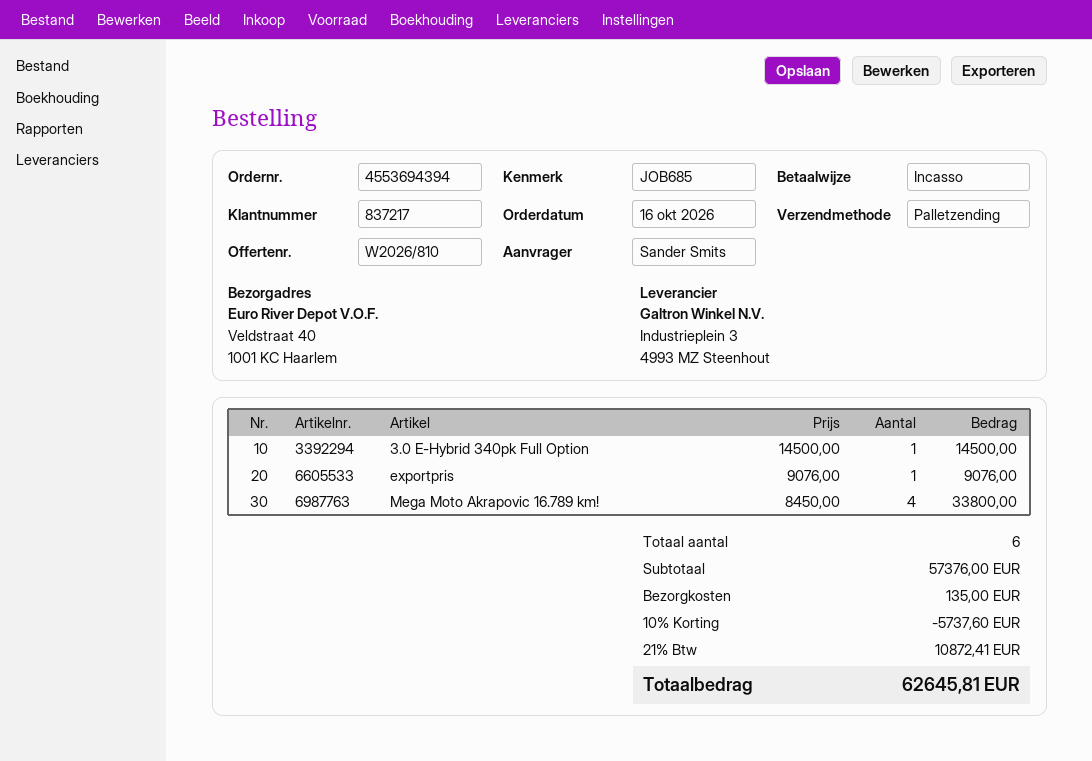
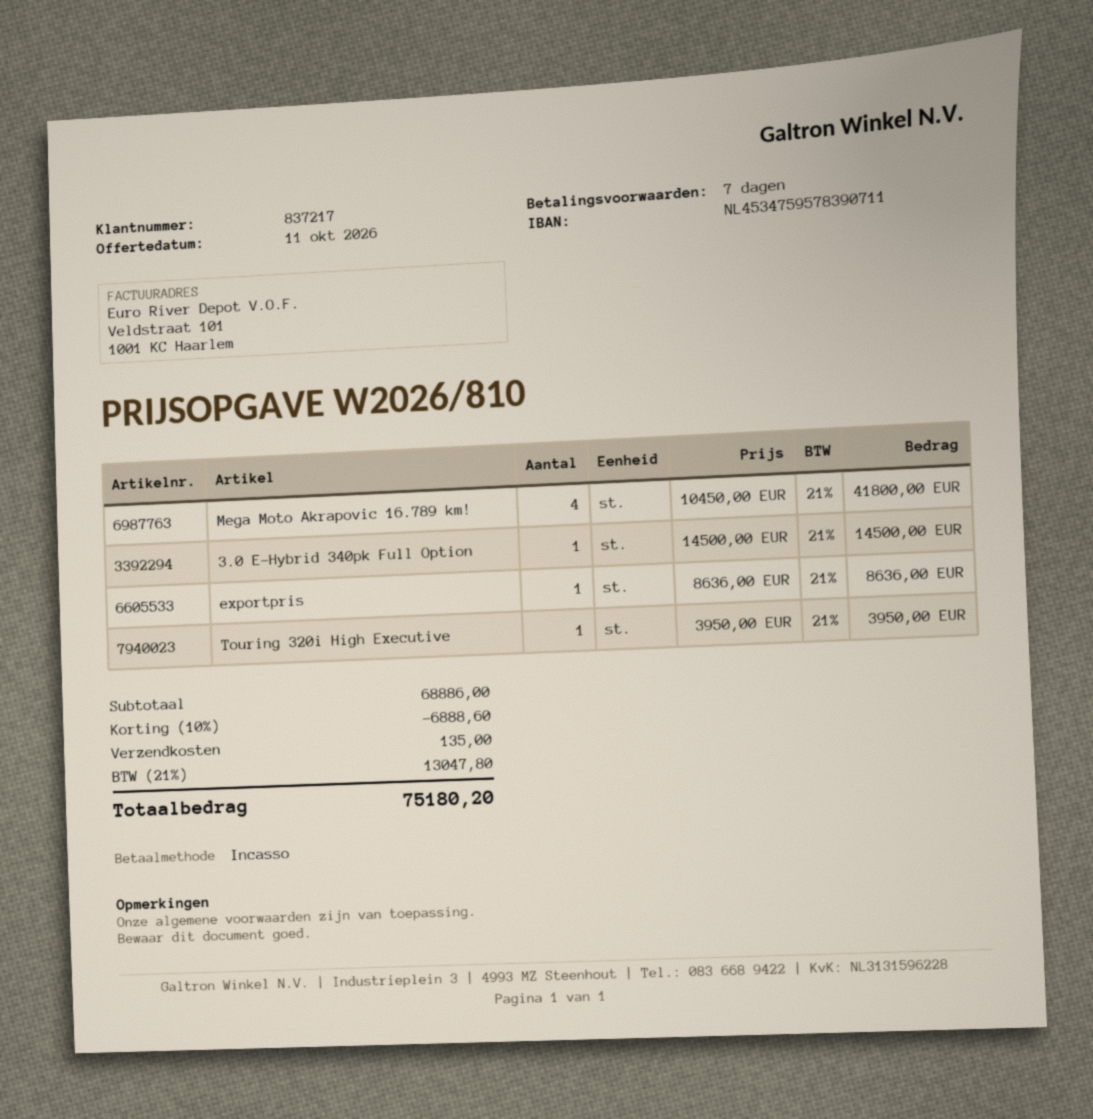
exportpris: 1 x 9076.00 = 9076.00 -> 1 x 8636.00 = 8636.00
Mega Moto Akrapovic 16.789 km!: 4 x 8450.00 = 33800.00 -> 4 x 10450.00 = 41800.00
Touring 320i High Executive: none -> 1 x 3950.00 = 3950.00
subtotal: 57376.00 -> 68886.00
discount: 10% = 5737.60 -> 10% = 6888.60
tax: 21% = 10872.41 -> 21% = 13047.80
total: 62645.81 -> 75180.20

